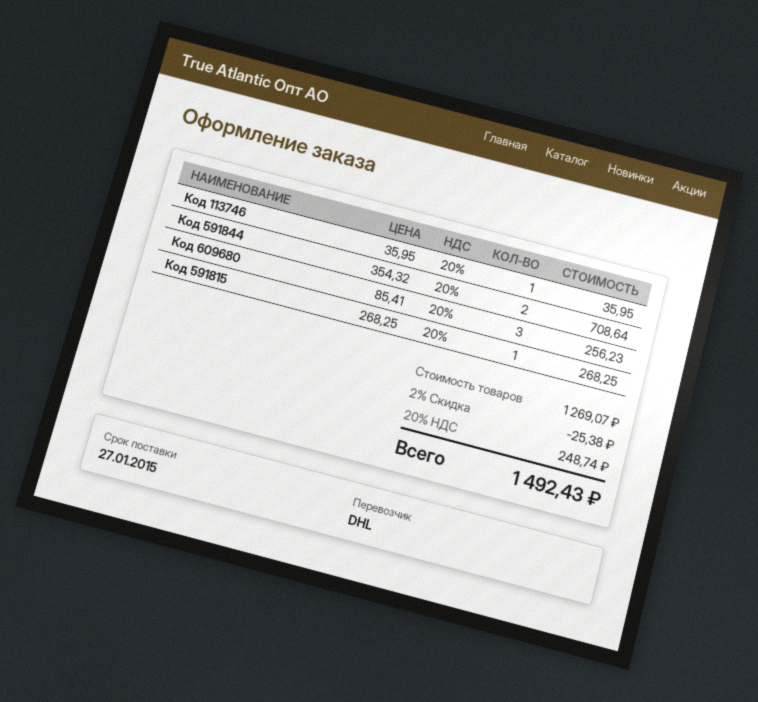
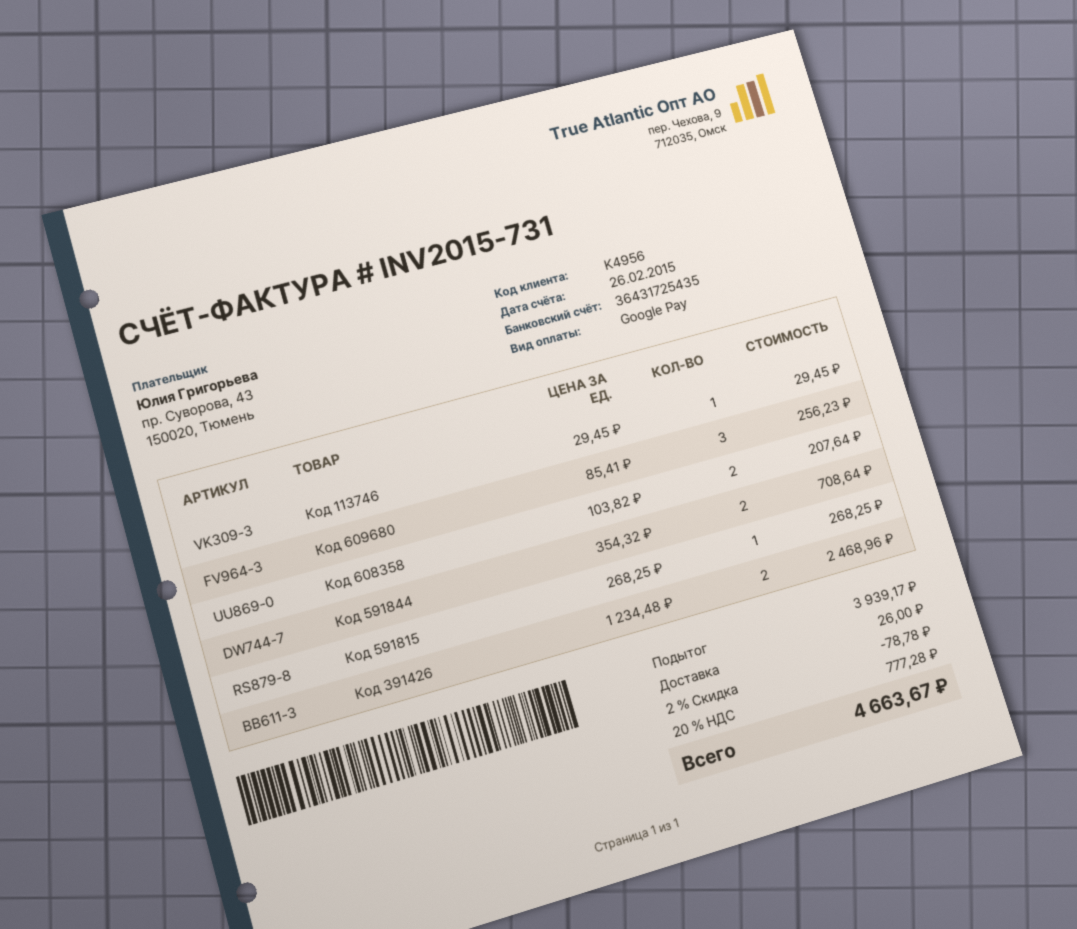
Код 113746: 1 x 35.95 = 35.95 -> 1 x 29.45 = 29.45
Код 608358: none -> 2 x 103.82 = 207.64
Код 391426: none -> 2 x 1234.48 = 2468.96
subtotal: 1269.07 -> 3939.17
discount: 2% = 25.38 -> 2% = 78.78
shipping: none -> 26.00
tax: 20% = 248.74 -> 20% = 777.28
total: 1492.43 -> 4663.67

